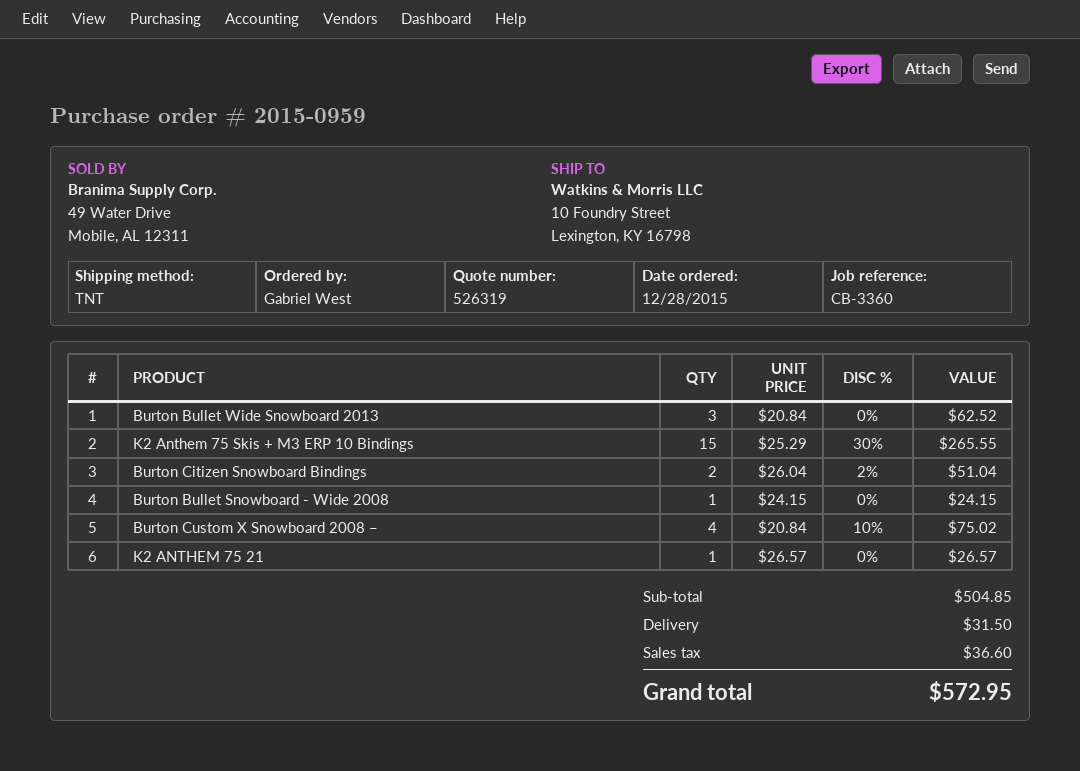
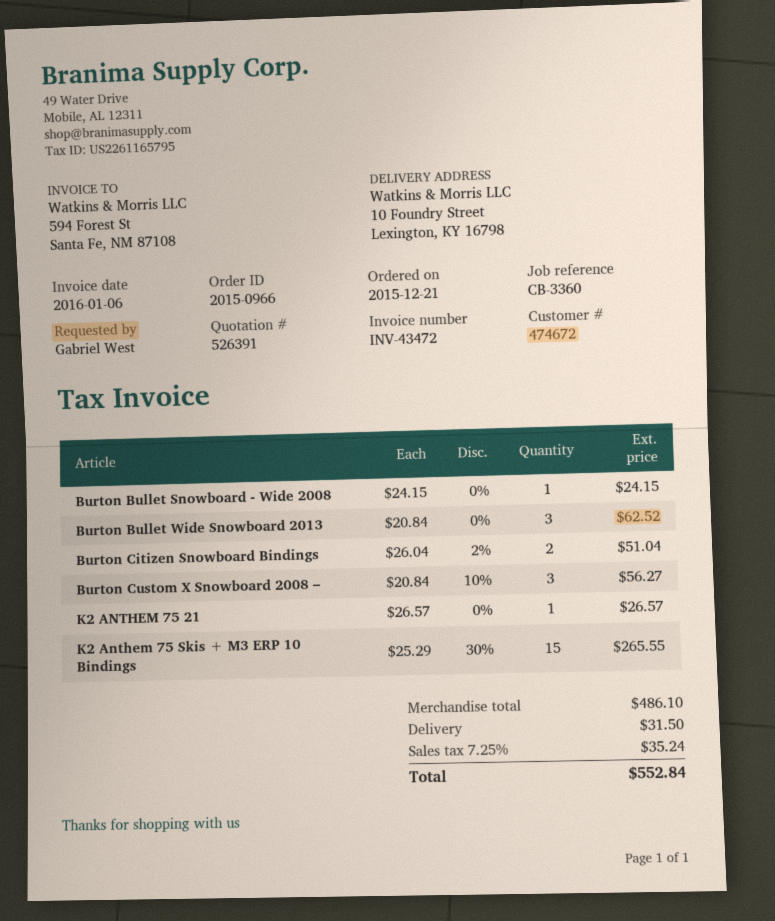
quote number: 526319 -> 526391
order number: 2015-0959 -> 2015-0966
order date: 2015-12-28 -> 2015-12-21
Burton Custom X Snowboard 2008 –: 4 x 20.84 - 10% = 75.02 -> 3 x 20.84 - 10% = 56.27
subtotal: 504.85 -> 486.10
tax: 36.60 -> 35.24
total: 572.95 -> 552.84

